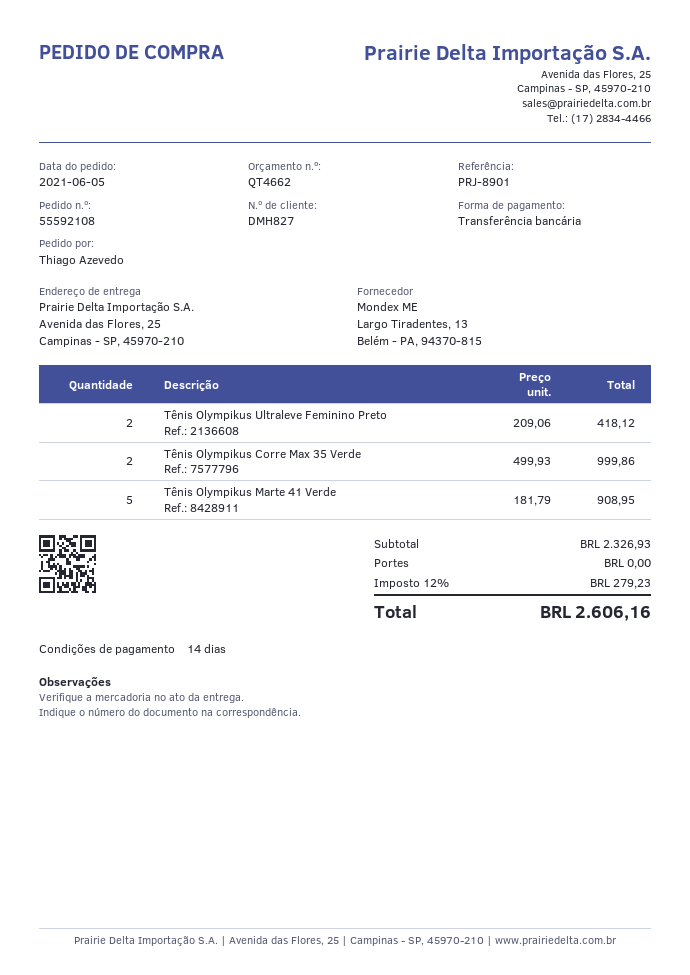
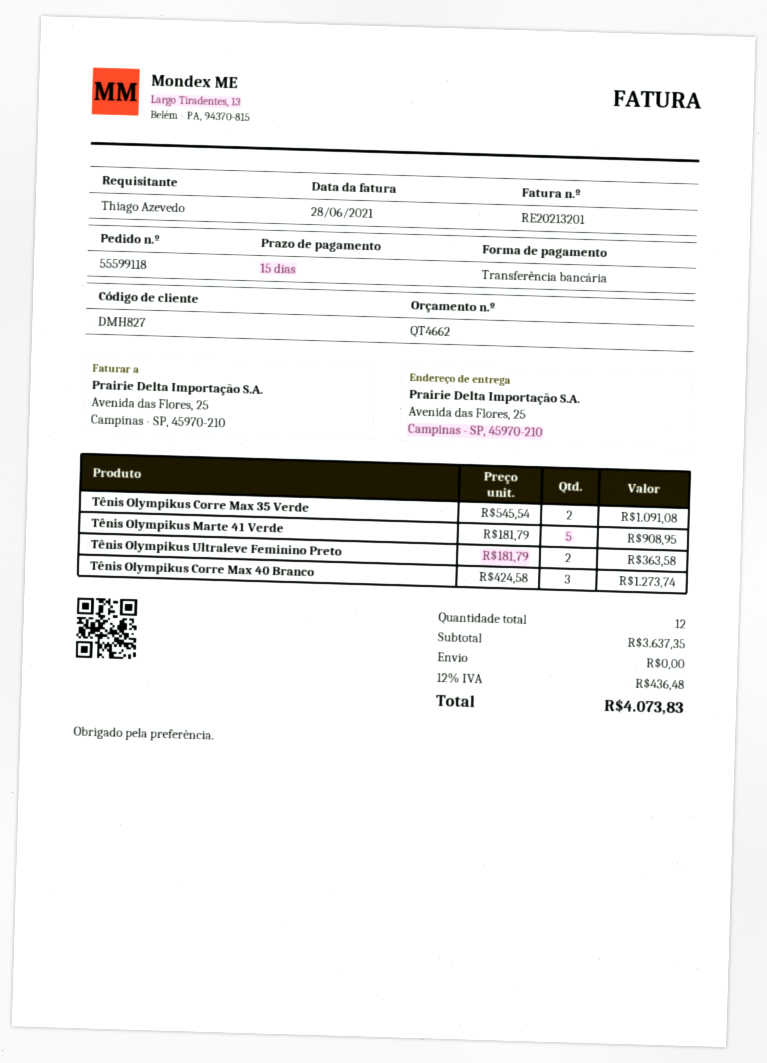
order number: 55592108 -> 55599118
payment terms: 14 days -> 15 days
Tênis Olympikus Ultraleve Feminino Preto: 2 x 209.06 = 418.12 -> 2 x 181.79 = 363.58
Tênis Olympikus Corre Max 35 Verde: 2 x 499.93 = 999.86 -> 2 x 545.54 = 1091.08
Tênis Olympikus Corre Max 40 Branco: none -> 3 x 424.58 = 1273.74
subtotal: 2326.93 -> 3637.35
tax: 12% = 279.23 -> 12% = 436.48
total: 2606.16 -> 4073.83

